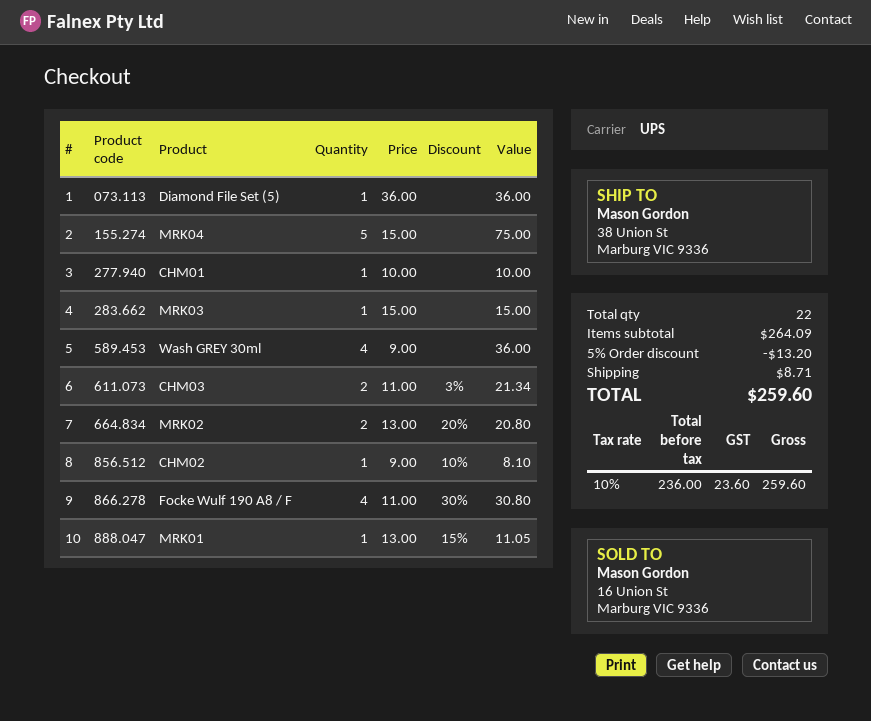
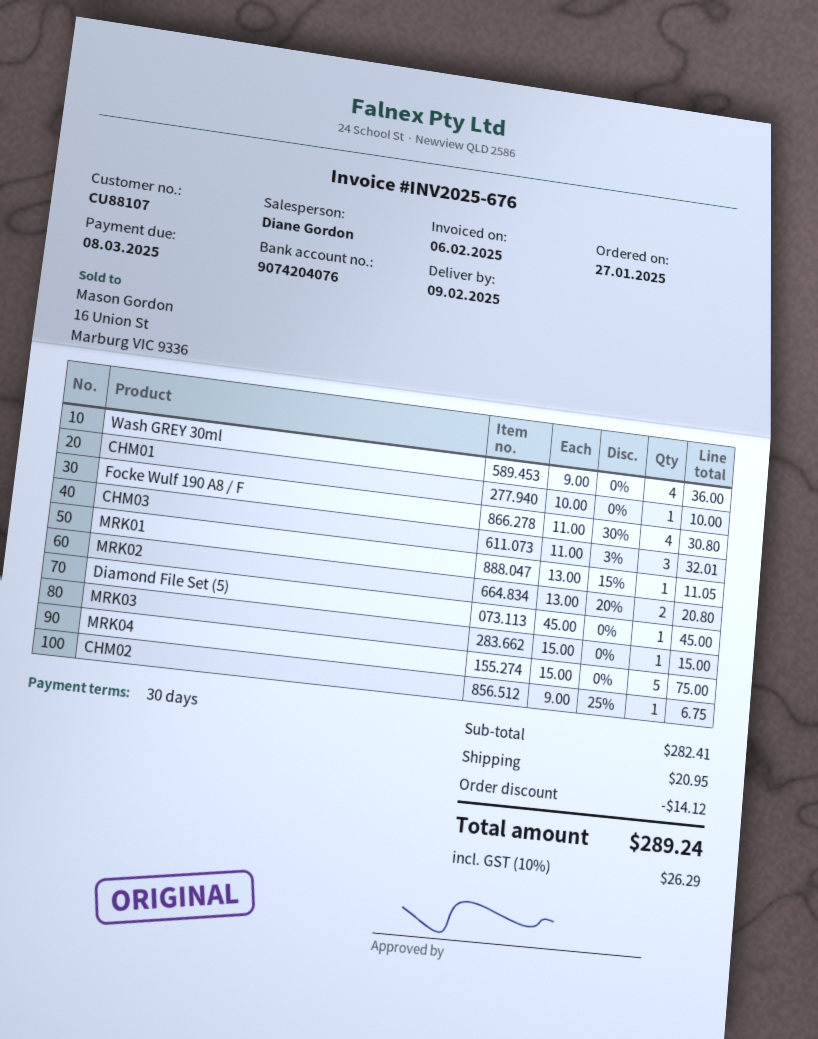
Diamond File Set (5): 1 x 36.00 = 36.00 -> 1 x 45.00 = 45.00
CHM03: 2 x 11.00 - 3% = 21.34 -> 3 x 11.00 - 3% = 32.01
CHM02: 1 x 9.00 - 10% = 8.10 -> 1 x 9.00 - 25% = 6.75
subtotal: 264.09 -> 282.41
discount: 13.20 -> 14.12
shipping: 8.71 -> 20.95
tax: 10% = 23.60 -> 10% = 26.29
total: 259.60 -> 289.24

